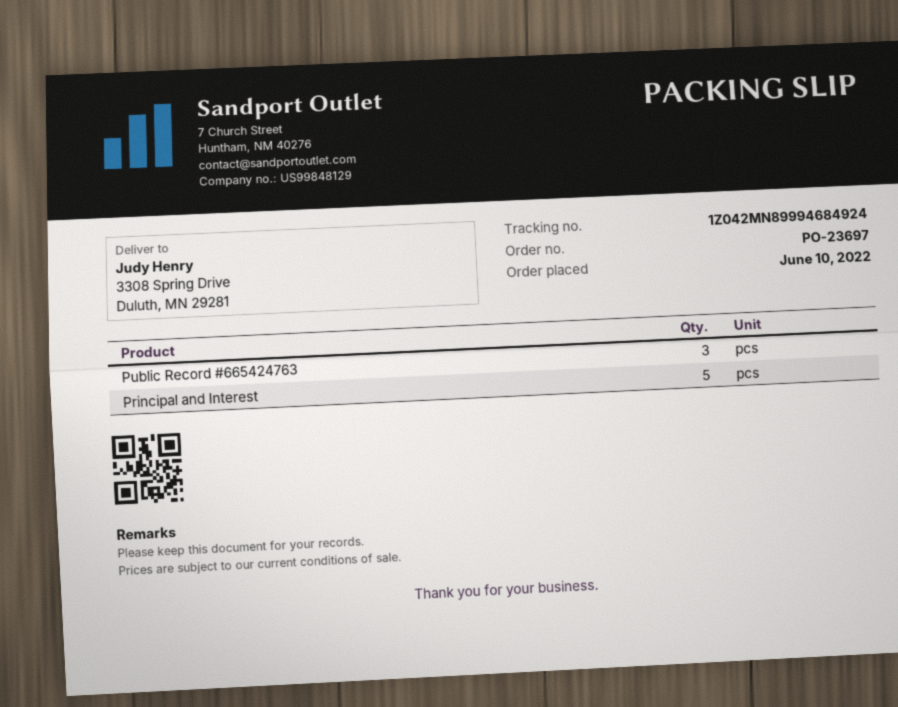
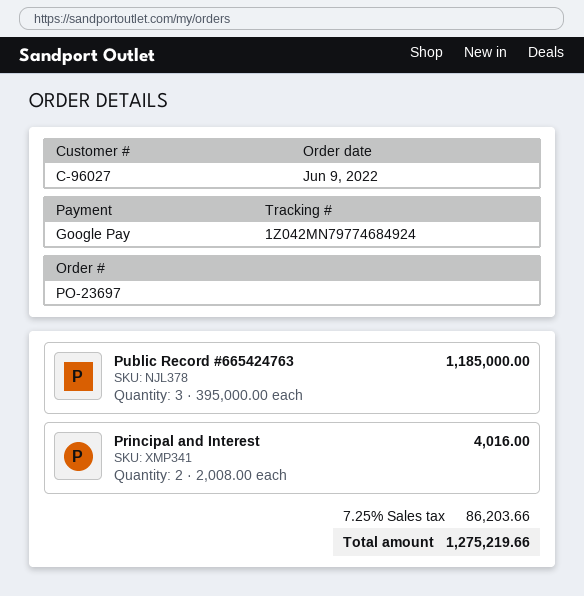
order date: 2022-06-10 -> 2022-06-09
tracking number: 1Z042MN89994684924 -> 1Z042MN79774684924
Principal and Interest: 5 -> 2

